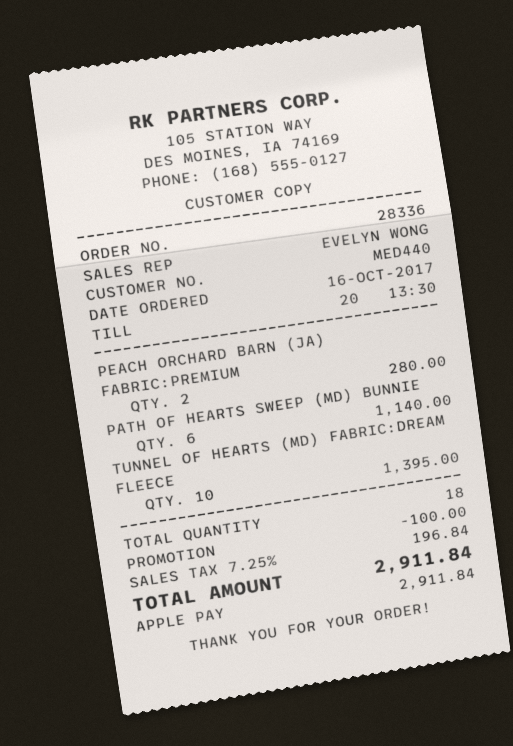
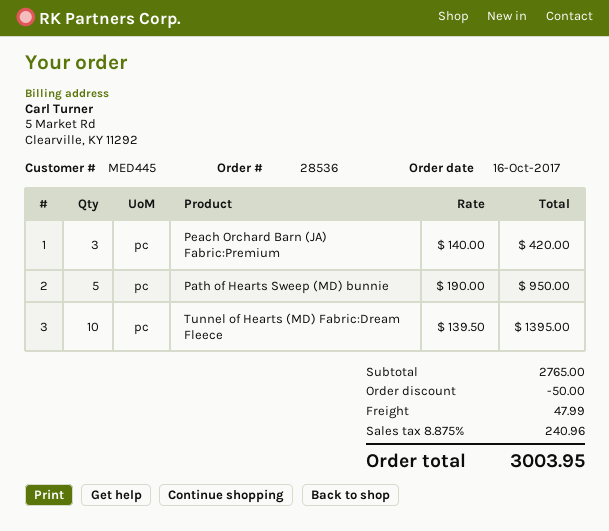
order number: 28336 -> 28536
customer number: MED440 -> MED445
PEACH ORCHARD BARN (JA) FABRIC:PREMIUM: 2 for 280.00 -> 3 for 420.00
PATH OF HEARTS SWEEP (MD) BUNNIE: 6 for 1140.00 -> 5 for 950.00
discount: 100.00 -> 50.00
shipping: none -> 47.99
tax: 7.25% = 196.84 -> 8.875% = 240.96
total: 2911.84 -> 3003.95

